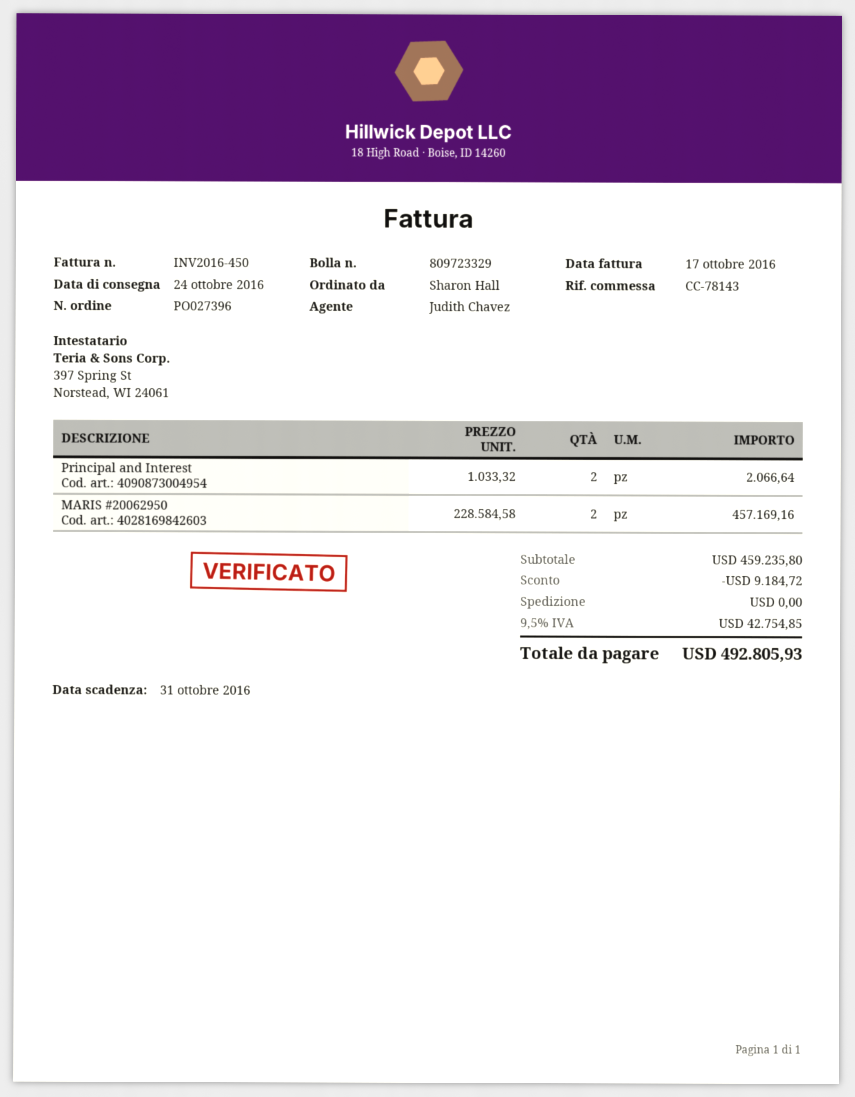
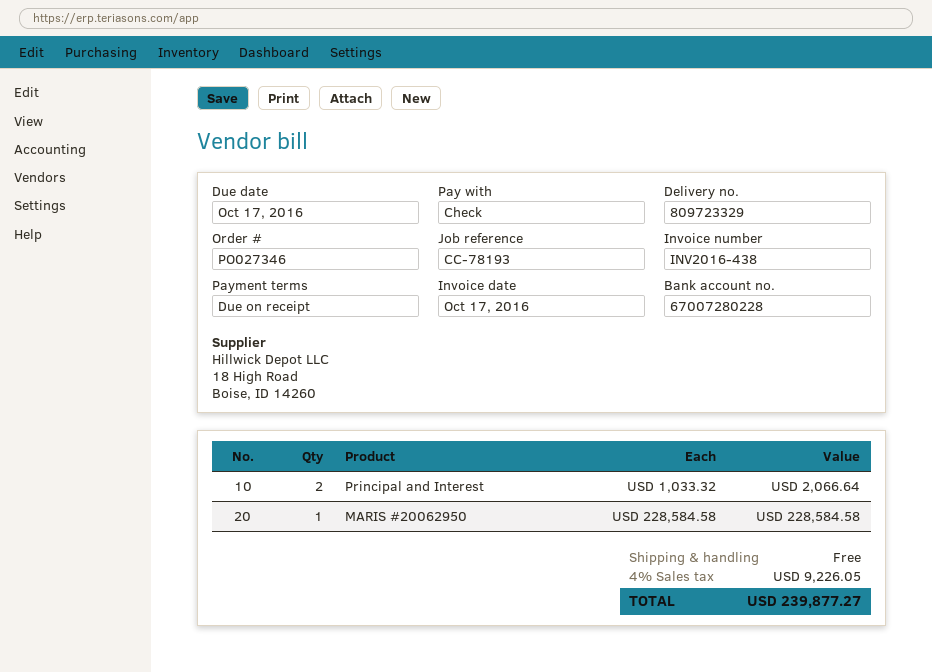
order number: PO027396 -> PO027346
invoice number: INV2016-450 -> INV2016-438
due date: 2016-10-31 -> 2016-10-17
reference: CC-78143 -> CC-78193
MARIS #20062950: 2 x 228584.58 = 457169.16 -> 1 x 228584.58 = 228584.58
discount: 9184.72 -> none
tax: 9.5% = 42754.85 -> 4% = 9226.05
total: 492805.93 -> 239877.27

